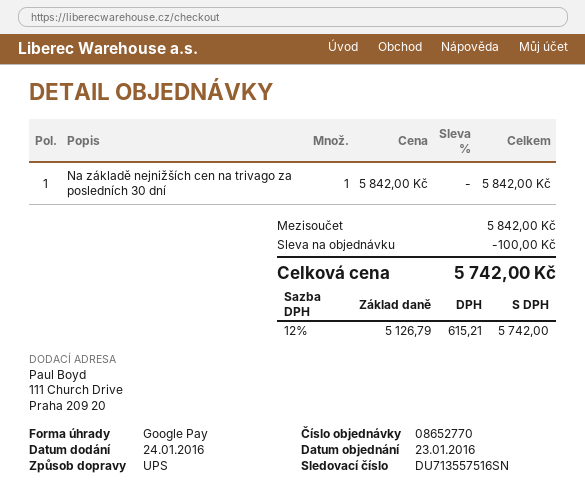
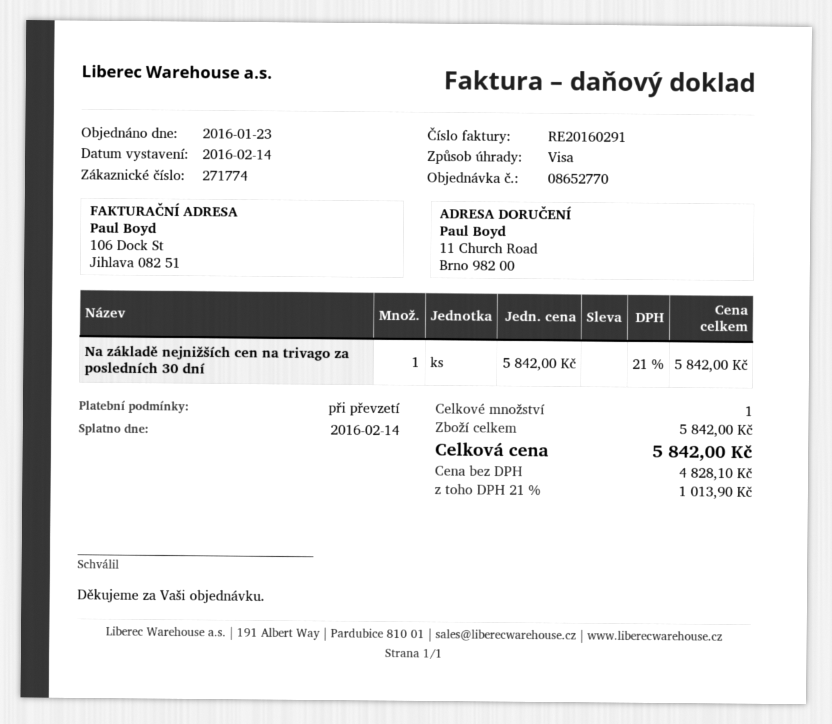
payment method: Google Pay -> Visa
ship to: 111 Church Drive, Praha 209 20 -> 11 Church Road, Brno 982 00
discount: 100.00 -> none
net: 5126.79 -> 4828.10
tax: 12% = 615.21 -> 21% = 1013.90
total: 5742.00 -> 5842.00

